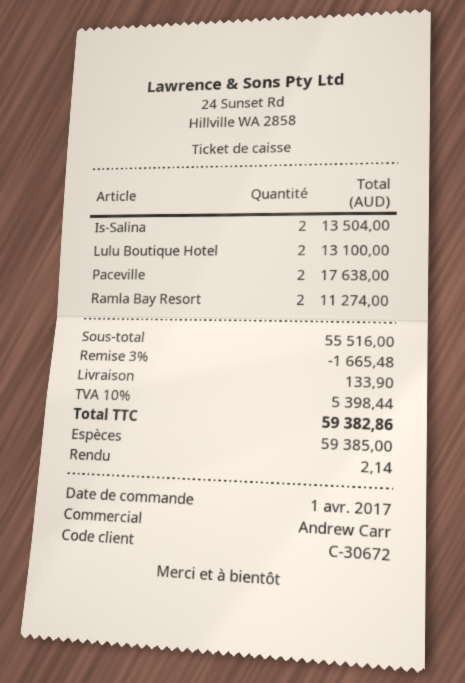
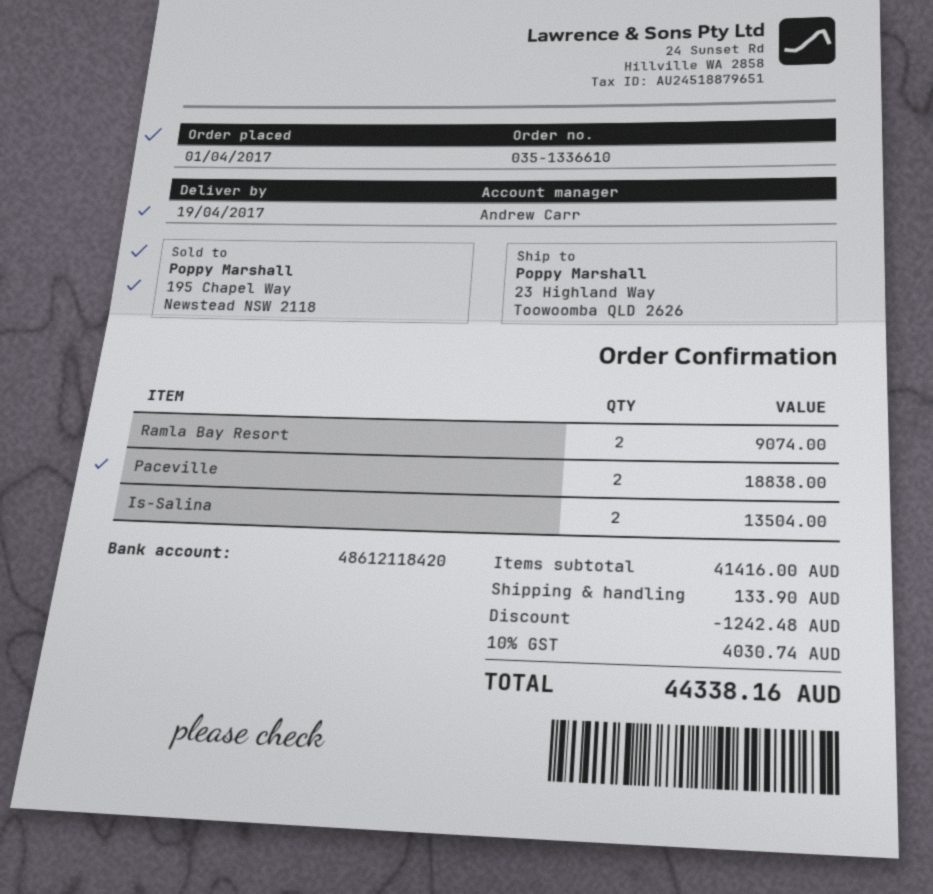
Lulu Boutique Hotel: 2 for 13100.00 -> none
Paceville: 2 for 17638.00 -> 2 for 18838.00
Ramla Bay Resort: 2 for 11274.00 -> 2 for 9074.00
subtotal: 55516.00 -> 41416.00
discount: 1665.48 -> 1242.48
tax: 10% = 5398.44 -> 10% = 4030.74
total: 59382.86 -> 44338.16

